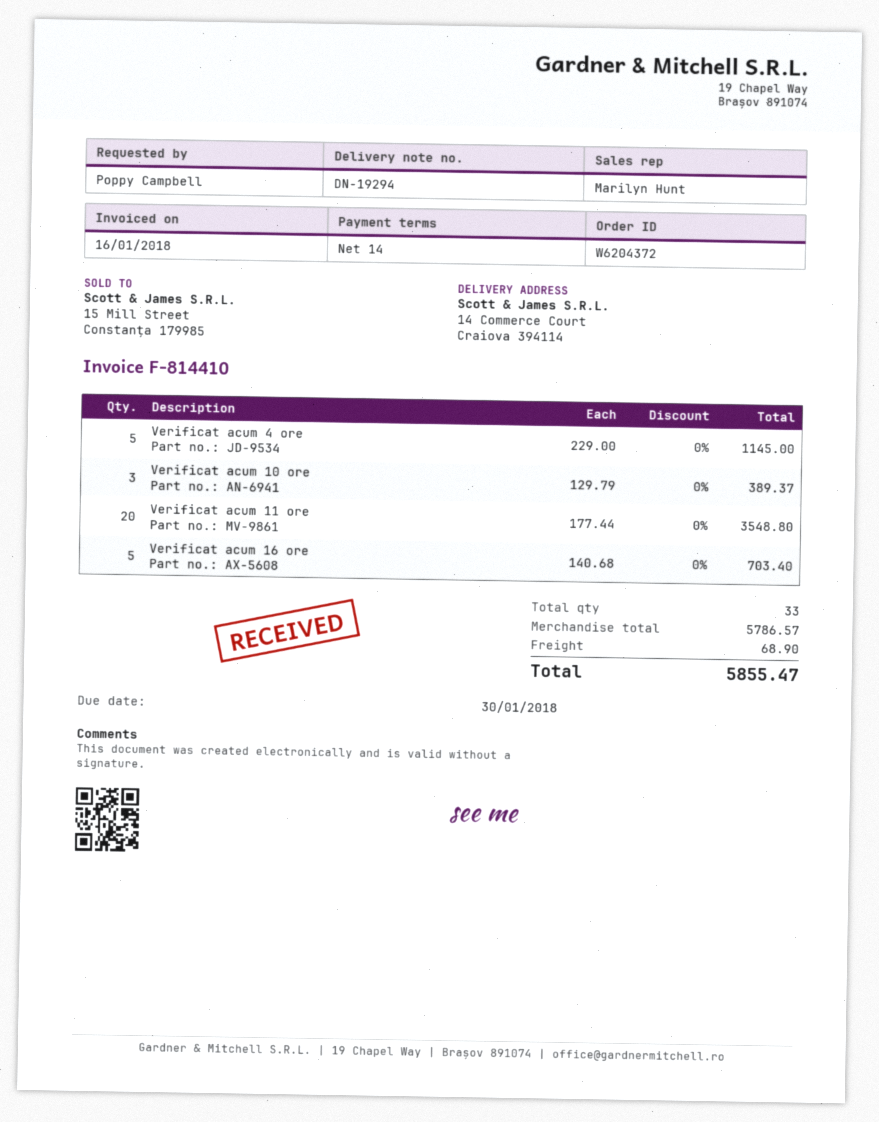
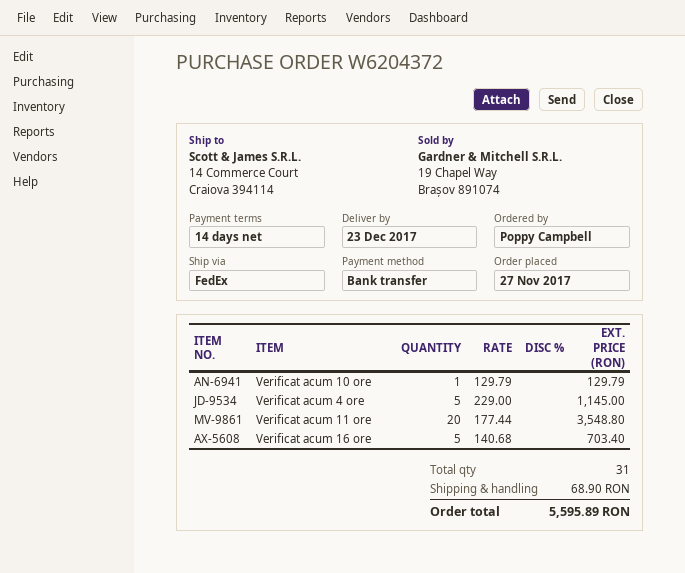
Verificat acum 10 ore: 3 x 129.79 = 389.37 -> 1 x 129.79 = 129.79
total quantity: 33 -> 31
total: 5855.47 -> 5595.89

